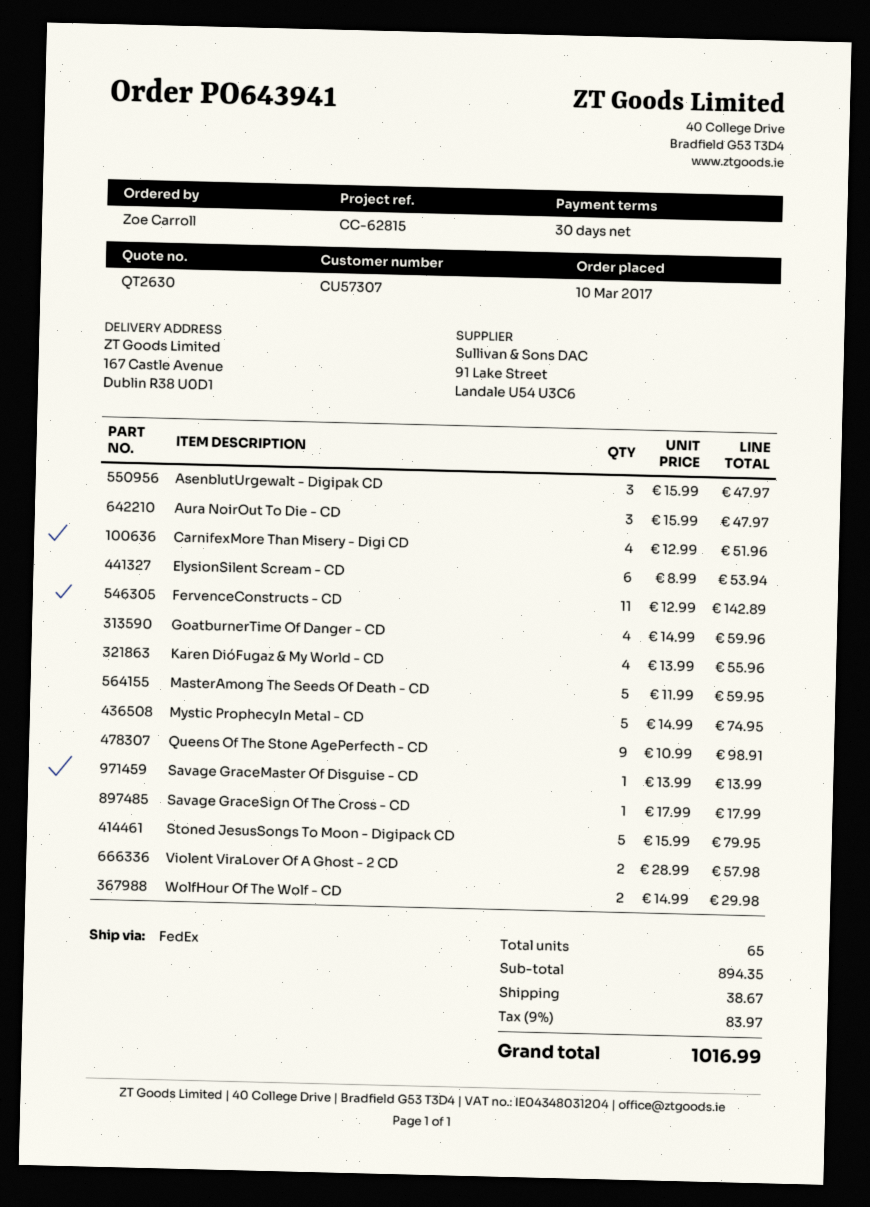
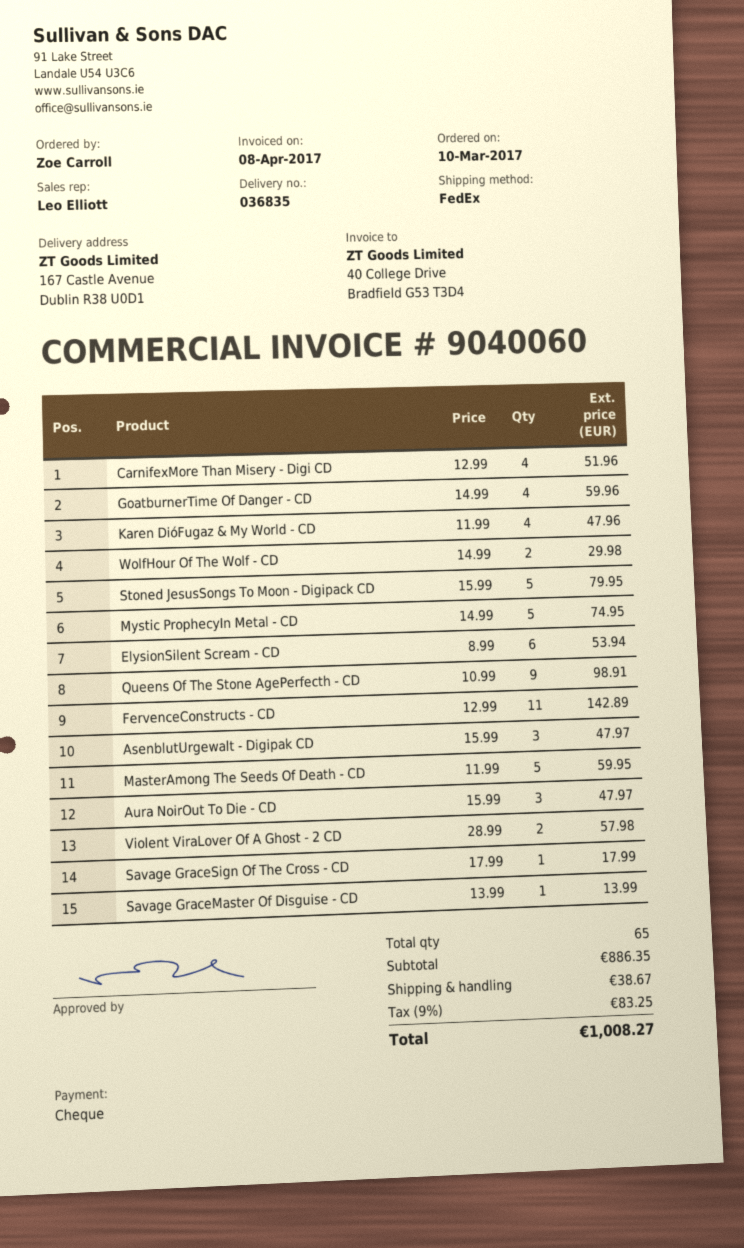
Karen DióFugaz & My World - CD: 4 x 13.99 = 55.96 -> 4 x 11.99 = 47.96
subtotal: 894.35 -> 886.35
tax: 9% = 83.97 -> 9% = 83.25
total: 1016.99 -> 1008.27

